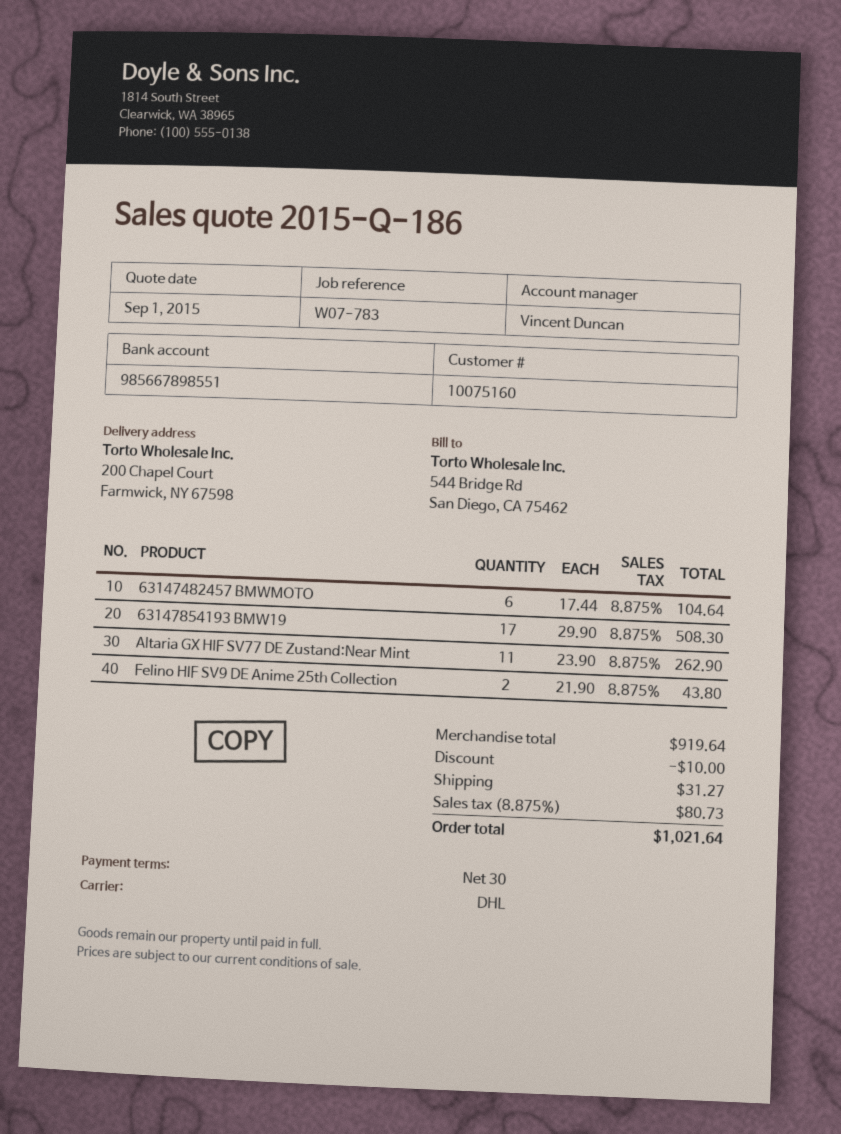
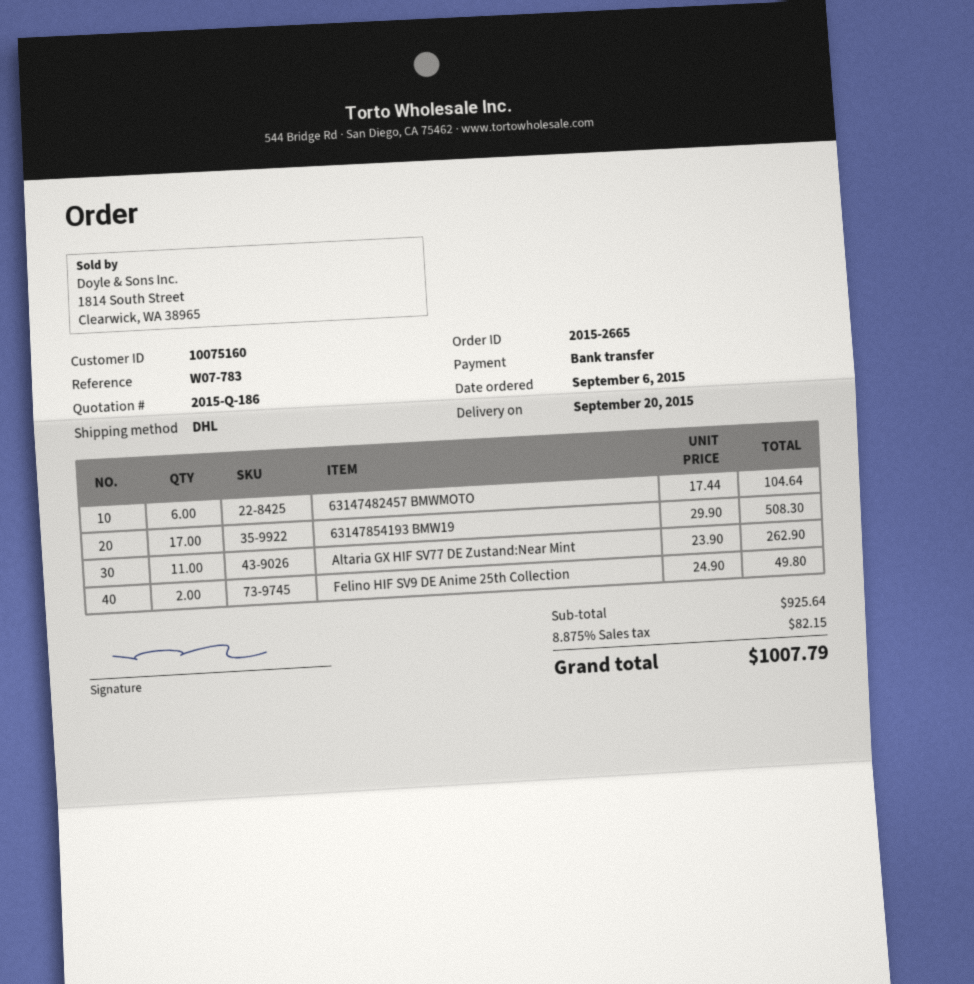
Felino HIF SV9 DE Anime 25th Collection: 2 x 21.90 = 43.80 -> 2 x 24.90 = 49.80
subtotal: 919.64 -> 925.64
discount: 10.00 -> none
shipping: 31.27 -> none
tax: 8.875% = 80.73 -> 8.875% = 82.15
total: 1021.64 -> 1007.79

